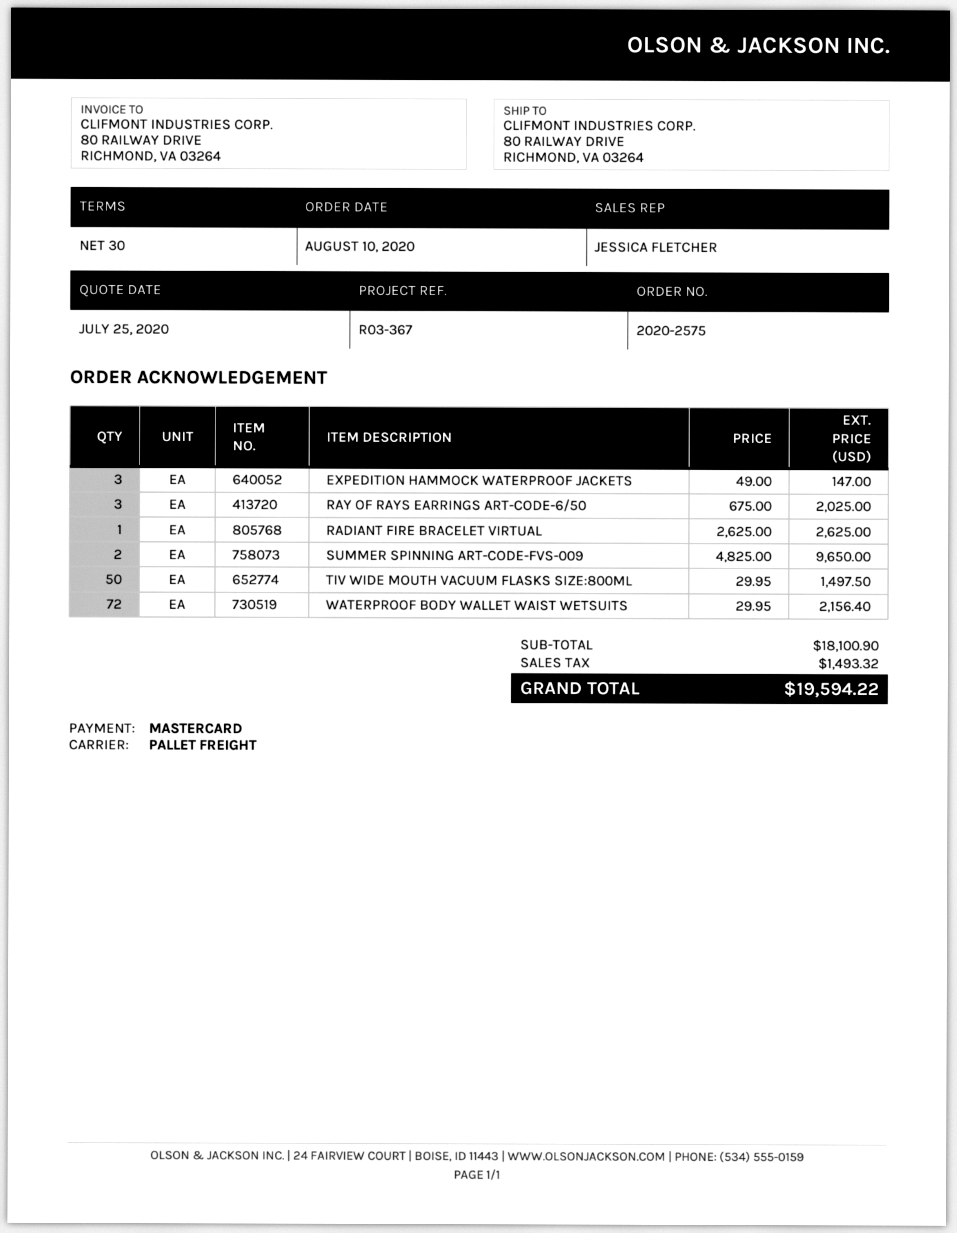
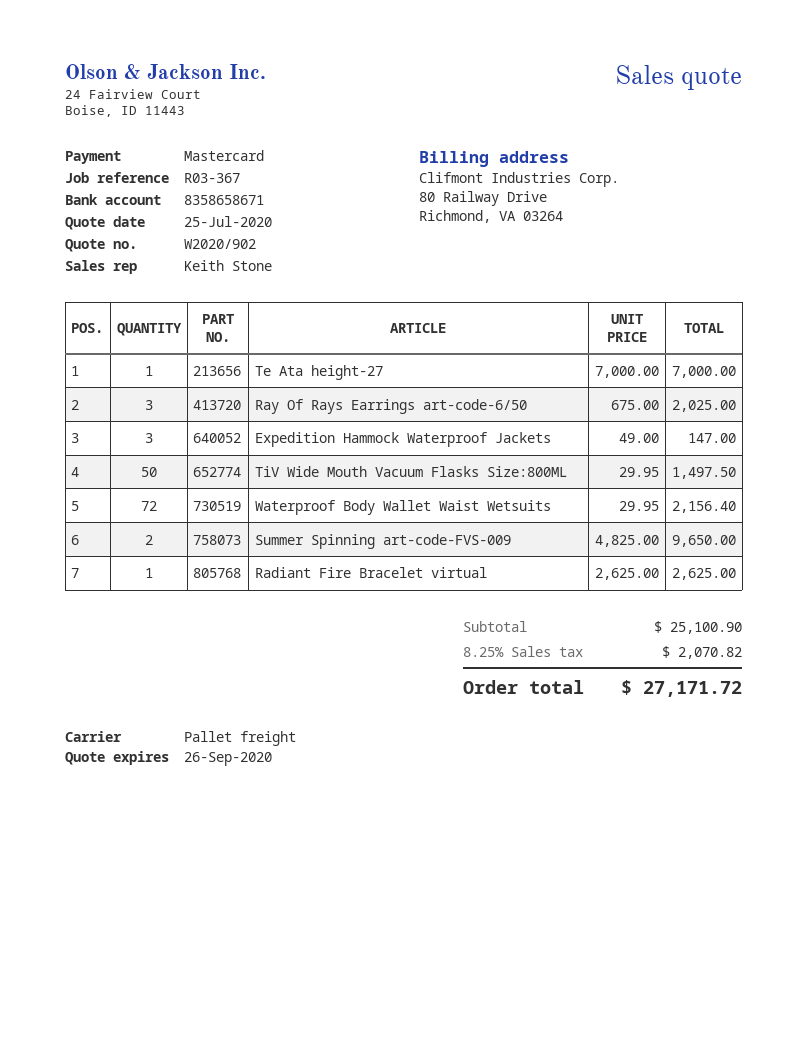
sales rep: JESSICA FLETCHER -> Keith Stone
Te Ata height-27: none -> 1 x 7000.00 = 7000.00
subtotal: 18100.90 -> 25100.90
tax: 1493.32 -> 2070.82
total: 19594.22 -> 27171.72

